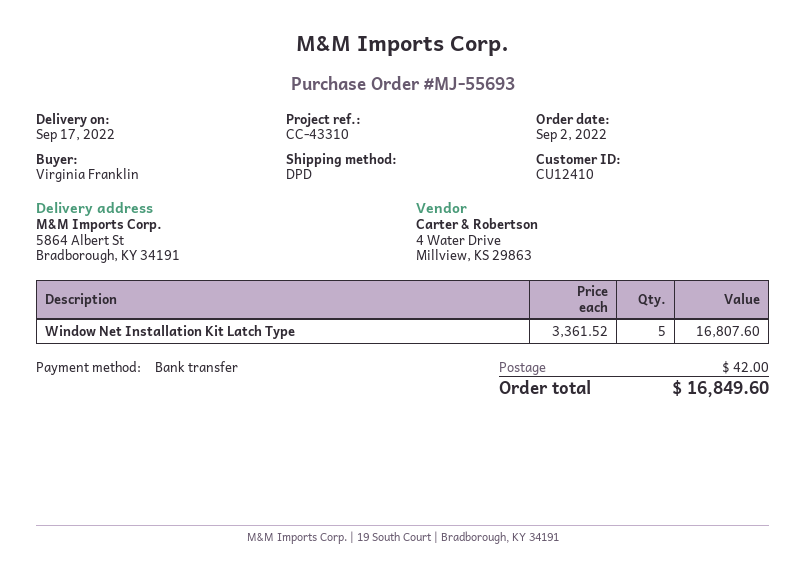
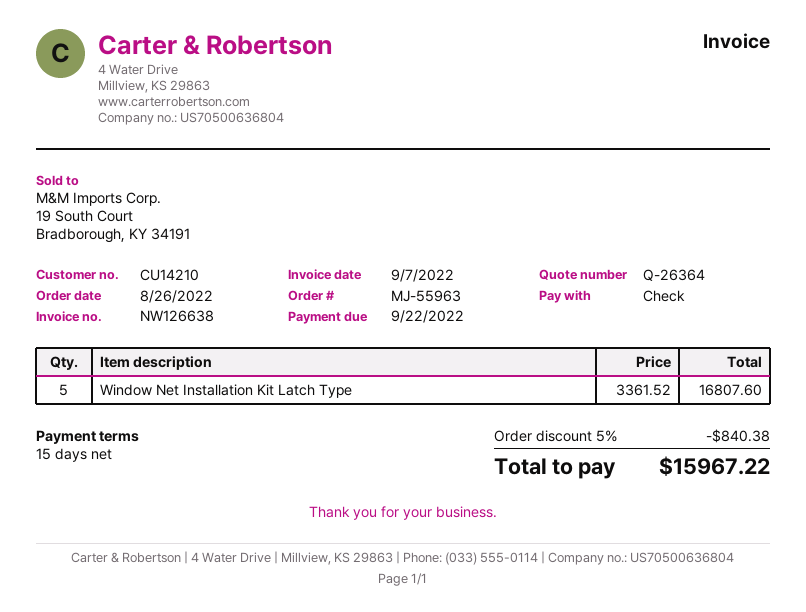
order number: MJ-55693 -> MJ-55963
order date: 2022-09-02 -> 2022-08-26
customer number: CU12410 -> CU14210
payment method: bank transfer -> cheque
discount: none -> 5% = 840.38
shipping: 42.00 -> none
total: 16849.60 -> 15967.22

